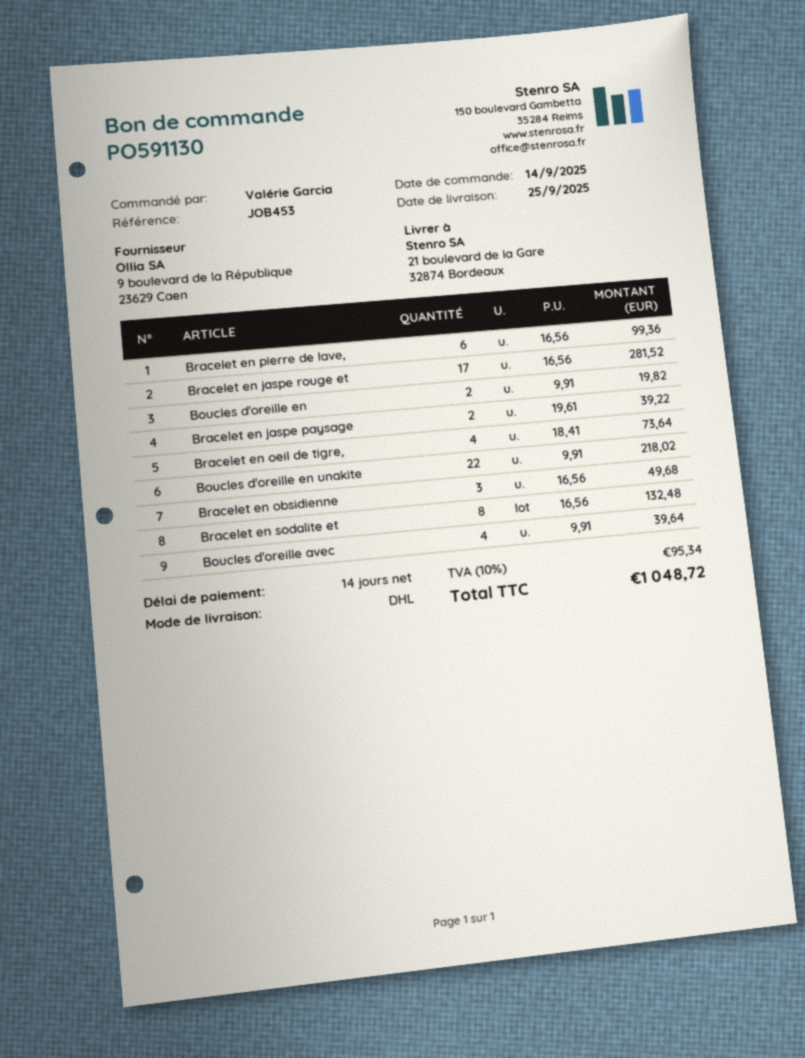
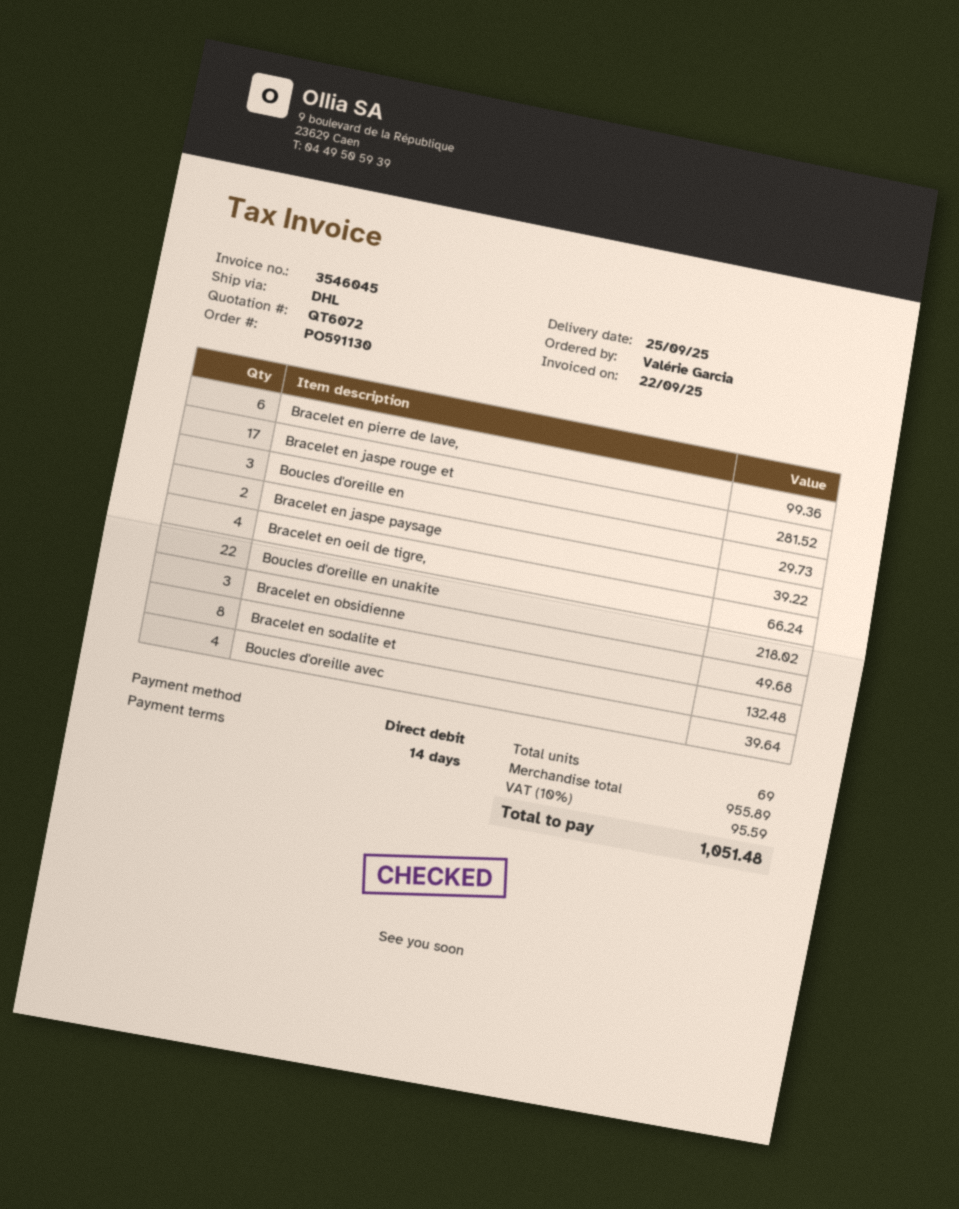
Boucles d'oreille en: 2 for 19.82 -> 3 for 29.73
Bracelet en oeil de tigre,: 4 for 73.64 -> 4 for 66.24
tax: 10% = 95.34 -> 10% = 95.59
total: 1048.72 -> 1051.48

